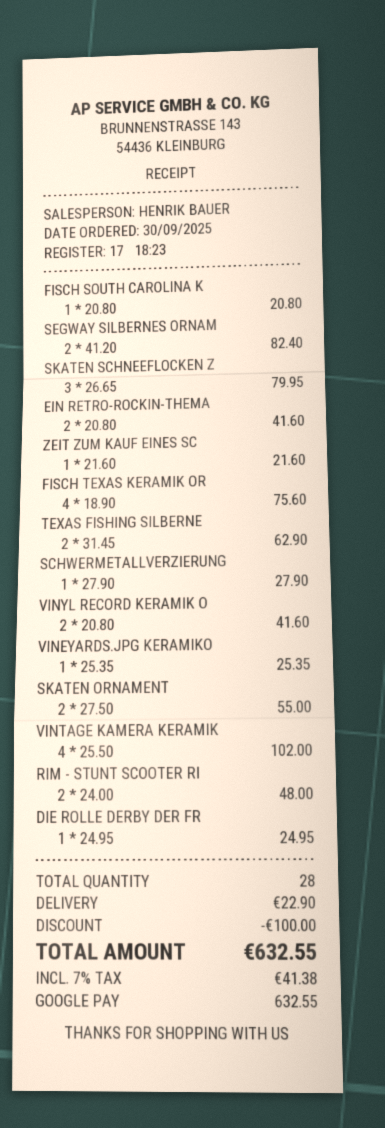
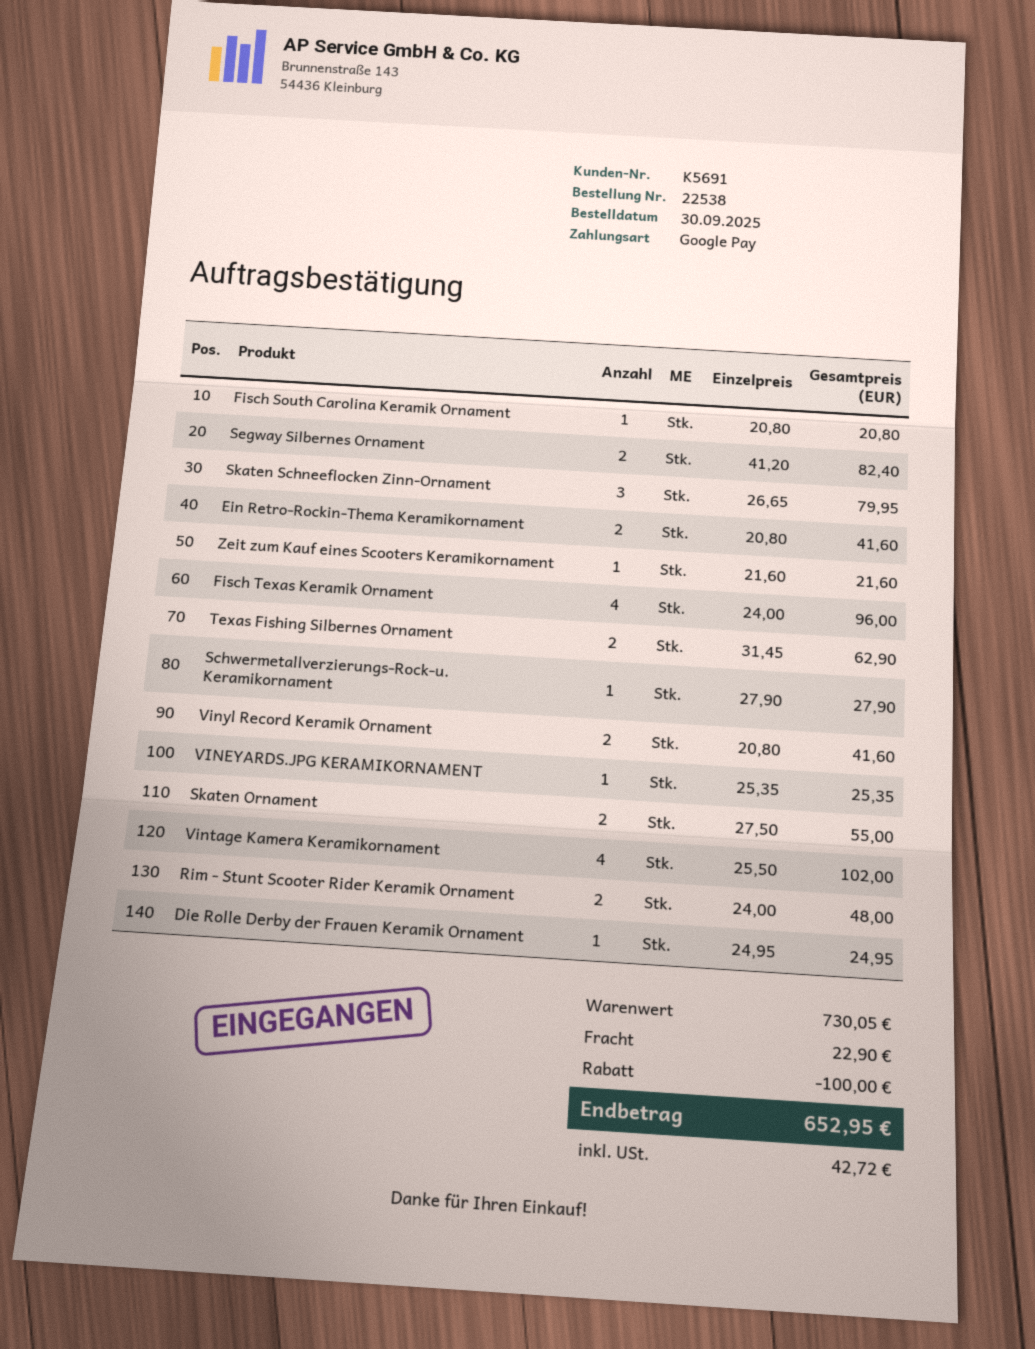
FISCH TEXAS KERAMIK OR: 4 x 18.90 = 75.60 -> 4 x 24.00 = 96.00
tax: 41.38 -> 42.72
total: 632.55 -> 652.95

